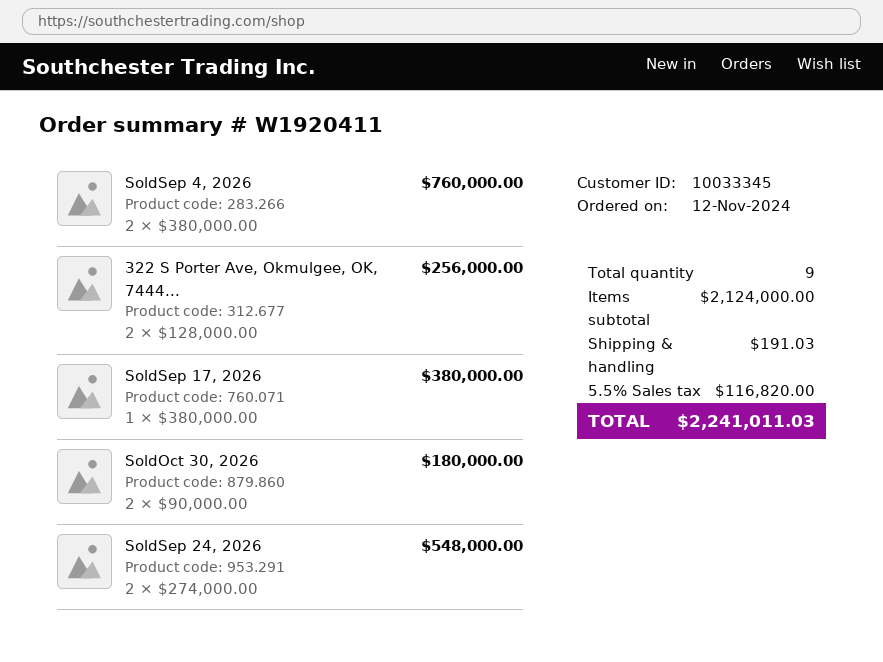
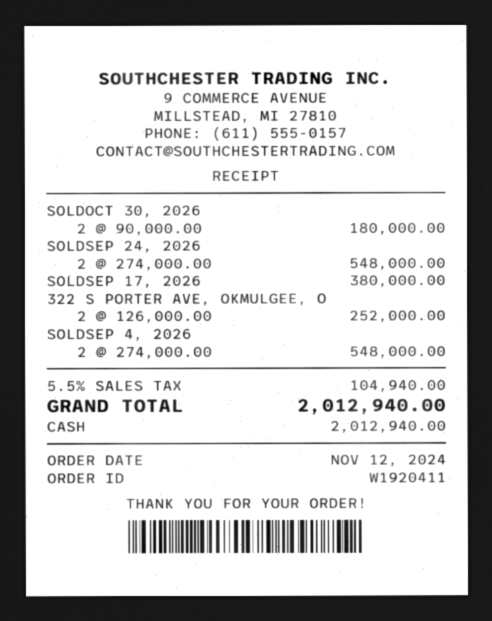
SoldSep 4, 2026: 2 x 380000.00 = 760000.00 -> 2 x 274000.00 = 548000.00
322 S Porter Ave, Okmulgee, OK, 7444...: 2 x 128000.00 = 256000.00 -> 2 x 126000.00 = 252000.00
shipping: 191.03 -> none
tax: 5.5% = 116820.00 -> 5.5% = 104940.00
total: 2241011.03 -> 2012940.00

